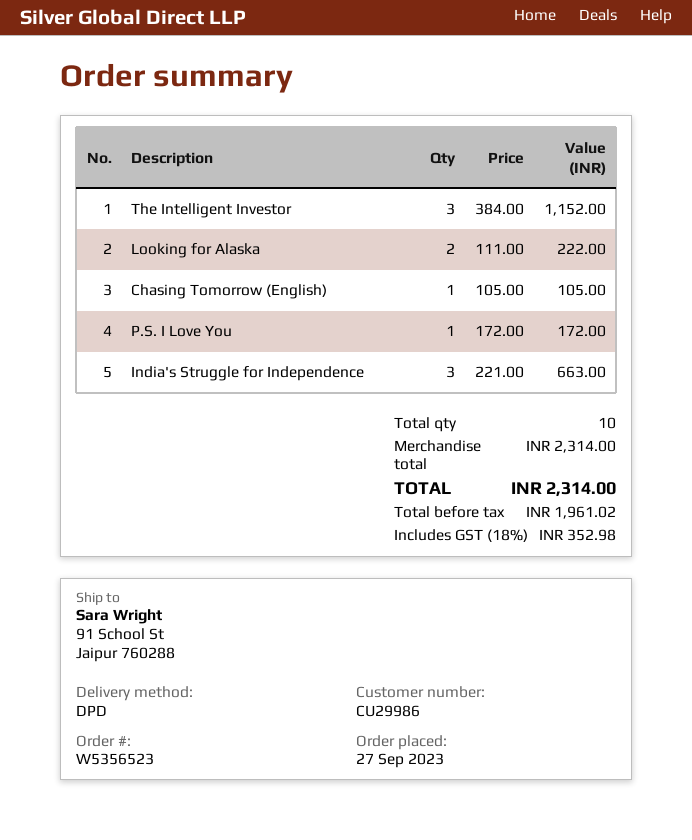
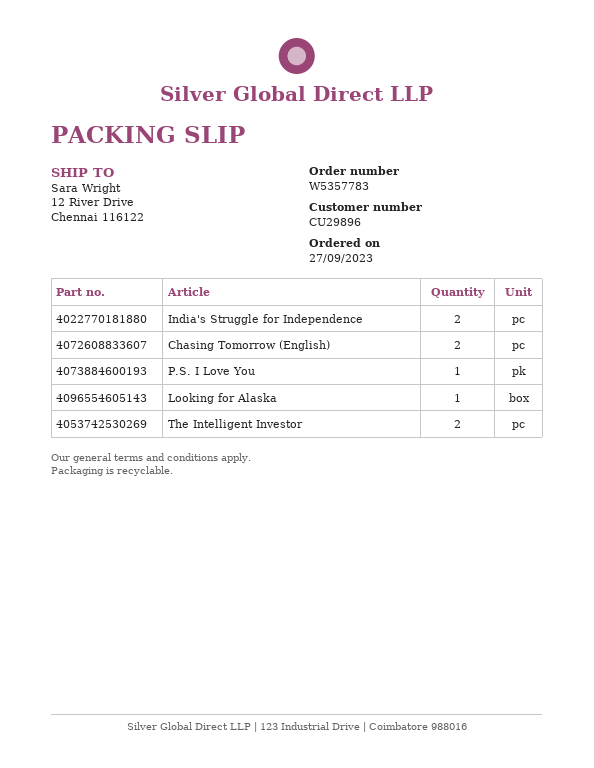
order number: W5356523 -> W5357783
customer number: CU29986 -> CU29896
ship to: 91 School St, Jaipur 760288 -> 12 River Drive, Chennai 116122
The Intelligent Investor: 3 -> 2
Looking for Alaska: 2 -> 1
Chasing Tomorrow (English): 1 -> 2
India's Struggle for Independence: 3 -> 2

